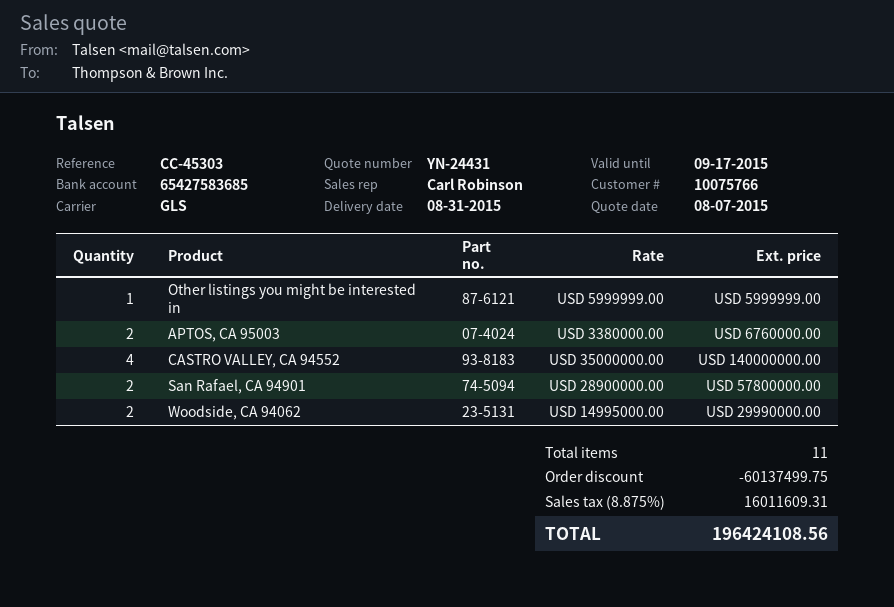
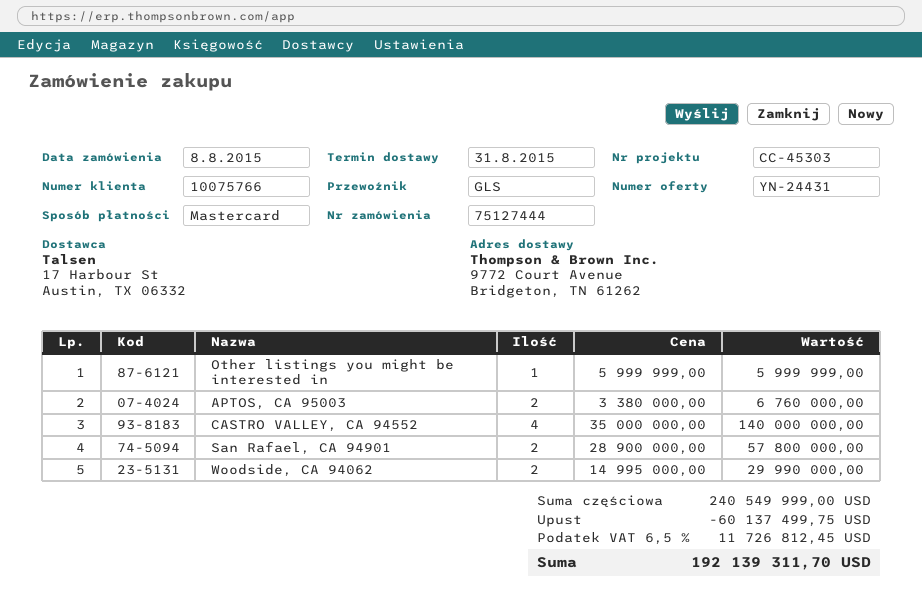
tax: 8.875% = 16011609.31 -> 6.5% = 11726812.45
total: 196424108.56 -> 192139311.70

